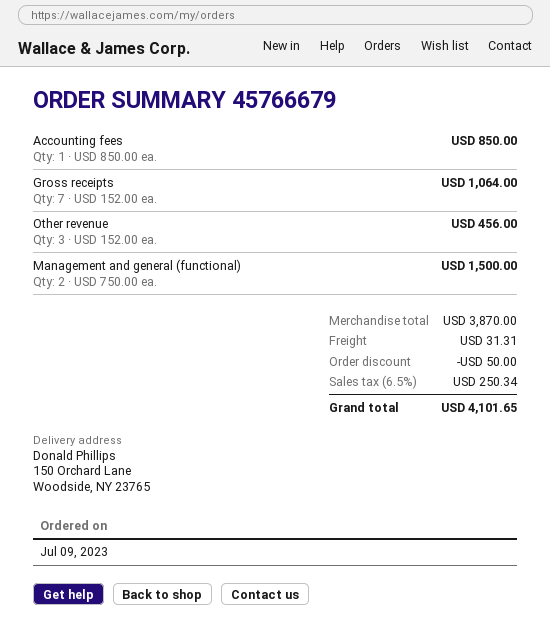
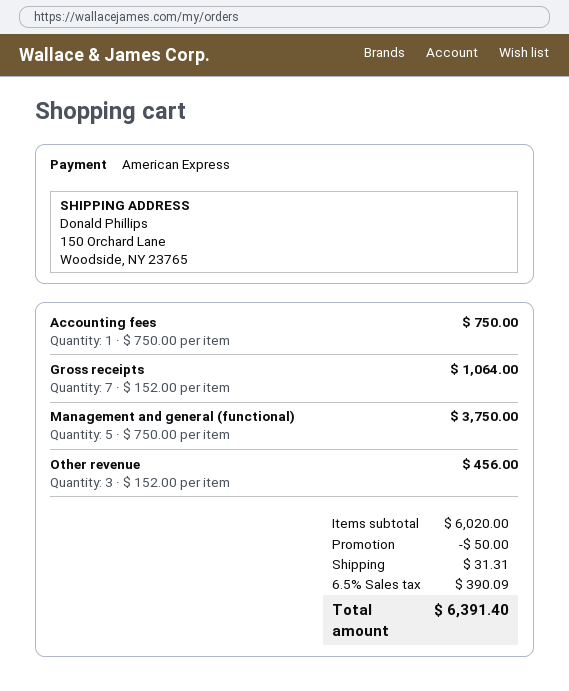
Accounting fees: 1 x 850.00 = 850.00 -> 1 x 750.00 = 750.00
Management and general (functional): 2 x 750.00 = 1500.00 -> 5 x 750.00 = 3750.00
subtotal: 3870.00 -> 6020.00
tax: 6.5% = 250.34 -> 6.5% = 390.09
total: 4101.65 -> 6391.40

